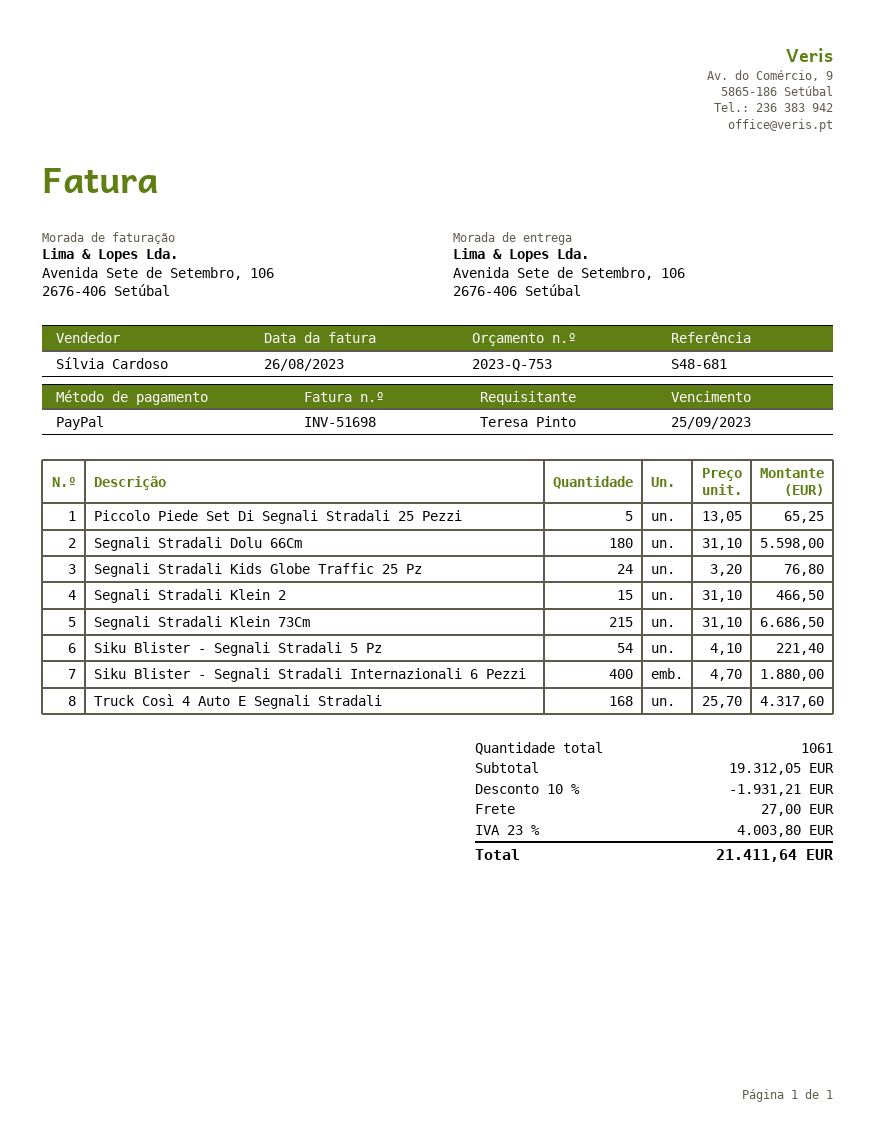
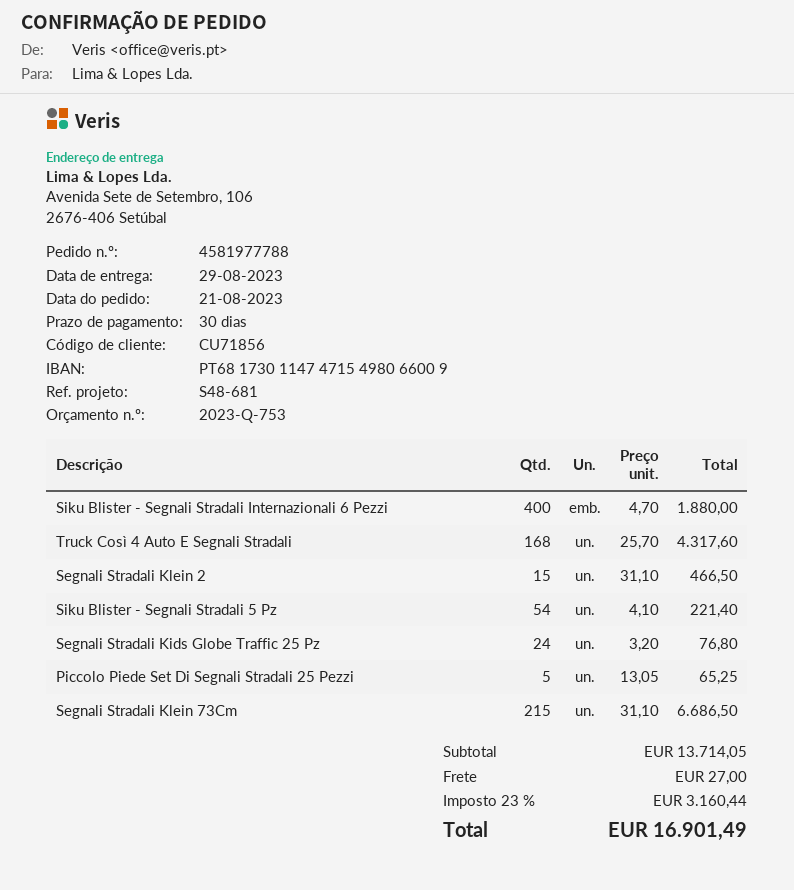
Segnali Stradali Dolu 66Cm: 180 x 31.10 = 5598.00 -> none
subtotal: 19312.05 -> 13714.05
discount: 10% = 1931.21 -> none
tax: 23% = 4003.80 -> 23% = 3160.44
total: 21411.64 -> 16901.49

